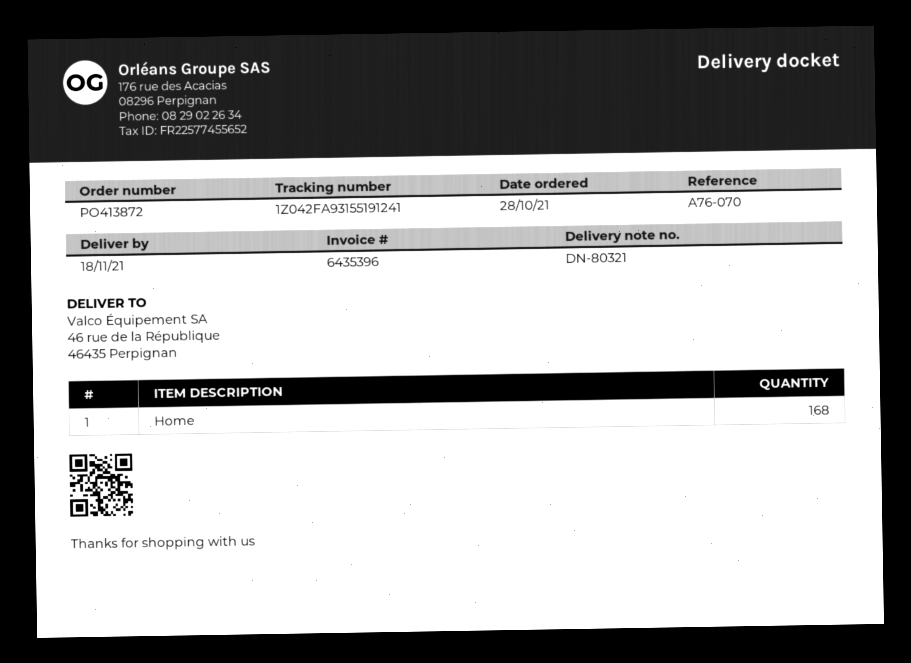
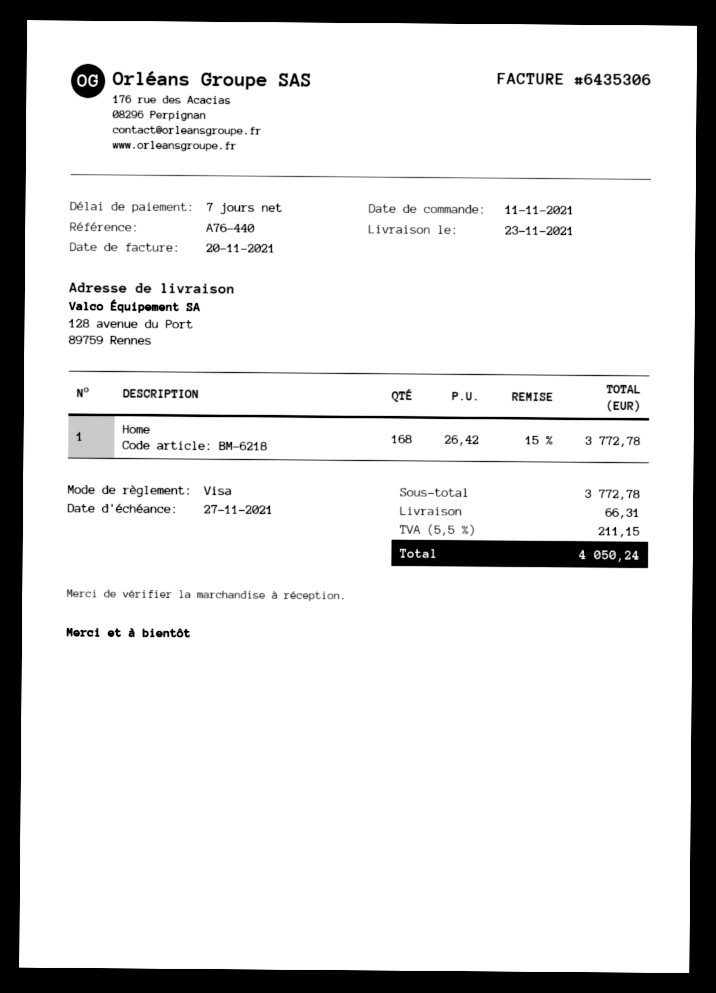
order date: 2021-10-28 -> 2021-11-11
delivery date: 2021-11-18 -> 2021-11-23
invoice number: 6435396 -> 6435306
reference: A76-070 -> A76-440
ship to: 46 rue de la République, 46435 Perpignan -> 128 avenue du Port, 89759 Rennes

